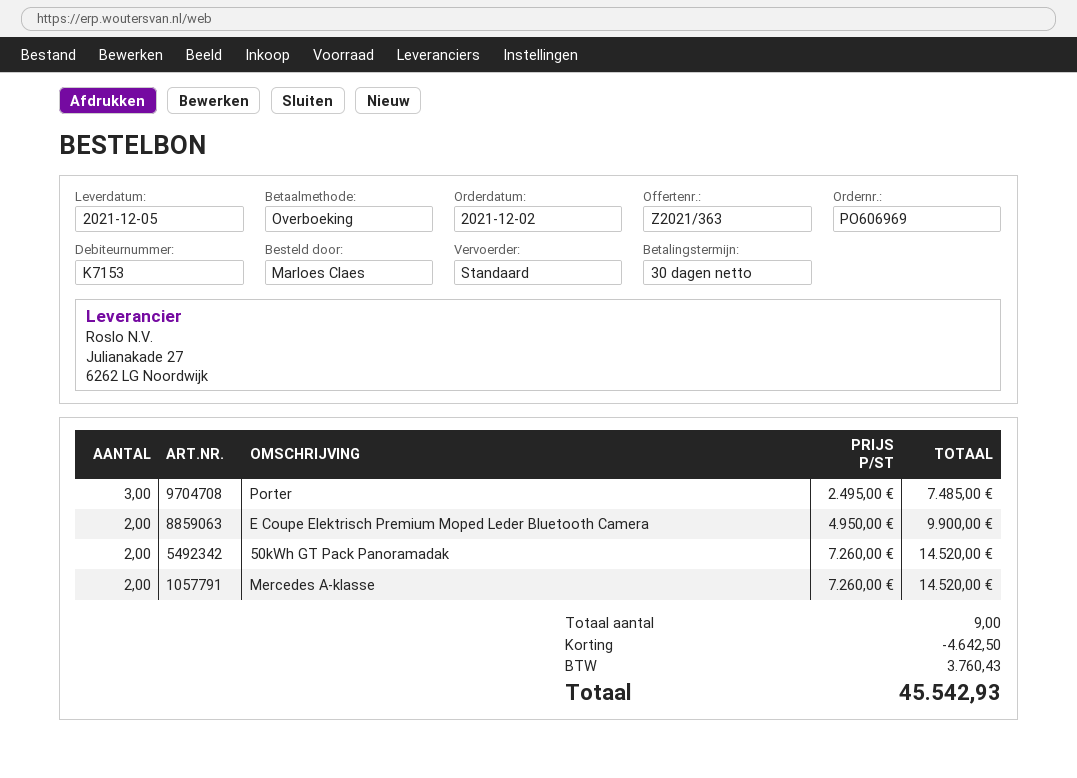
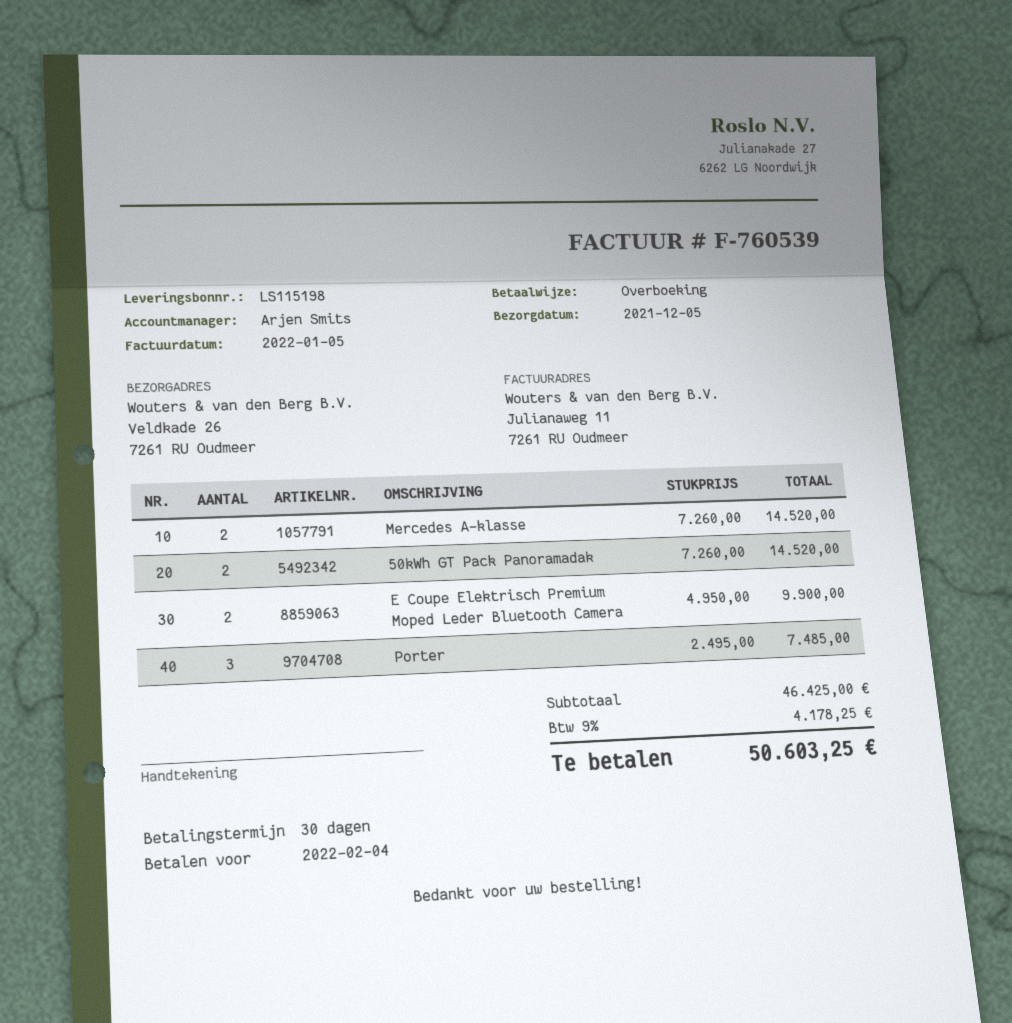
discount: 4642.50 -> none
tax: 3760.43 -> 4178.25
total: 45542.93 -> 50603.25

